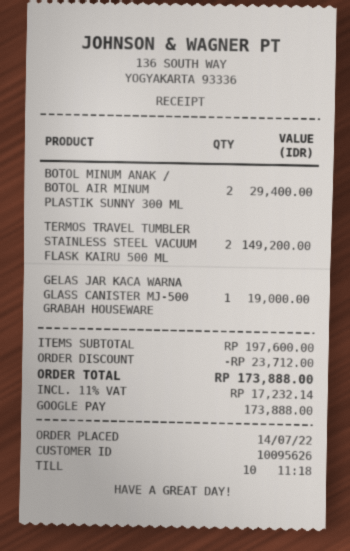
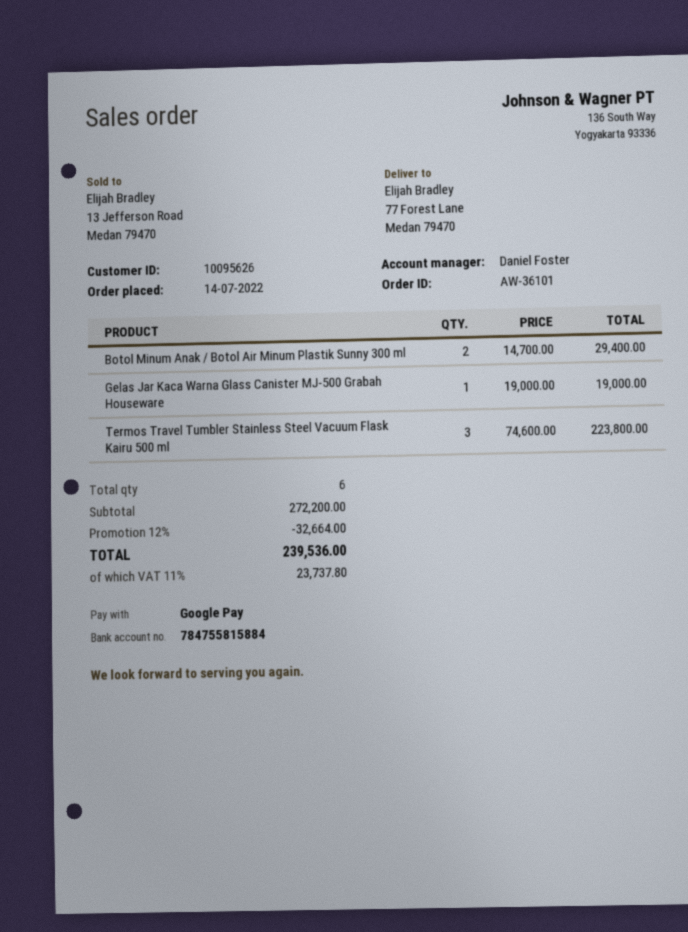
TERMOS TRAVEL TUMBLER STAINLESS STEEL VACUUM FLASK KAIRU 500 ML: 2 for 149200.00 -> 3 for 223800.00
subtotal: 197600.00 -> 272200.00
discount: 23712.00 -> 32664.00
tax: 11% = 17232.14 -> 11% = 23737.80
total: 173888.00 -> 239536.00

